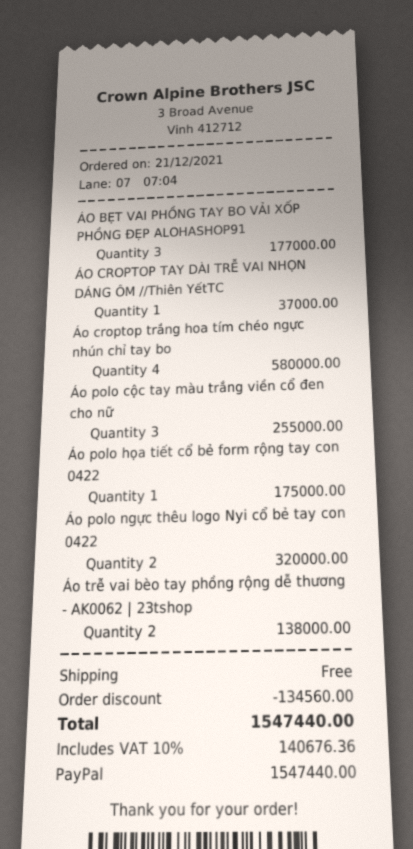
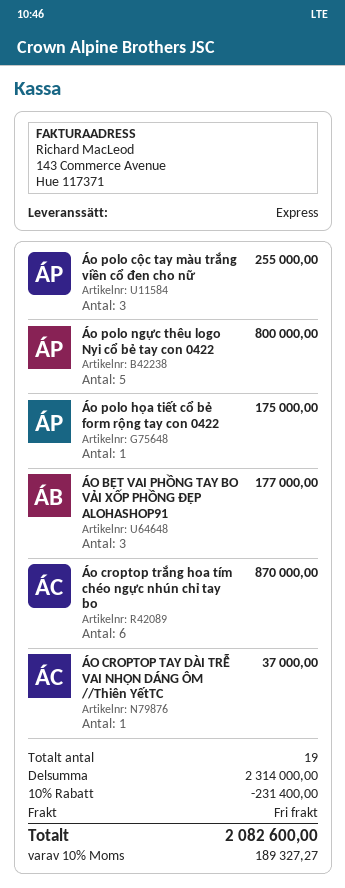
Áo croptop trắng hoa tím chéo ngực nhún chỉ tay bo: 4 for 580000.00 -> 6 for 870000.00
Áo polo ngực thêu logo Nyi cổ bẻ tay con 0422: 2 for 320000.00 -> 5 for 800000.00
Áo trễ vai bèo tay phồng rộng dễ thương - AK0062 | 23tshop: 2 for 138000.00 -> none
discount: 134560.00 -> 231400.00
tax: 10% = 140676.36 -> 10% = 189327.27
total: 1547440.00 -> 2082600.00

